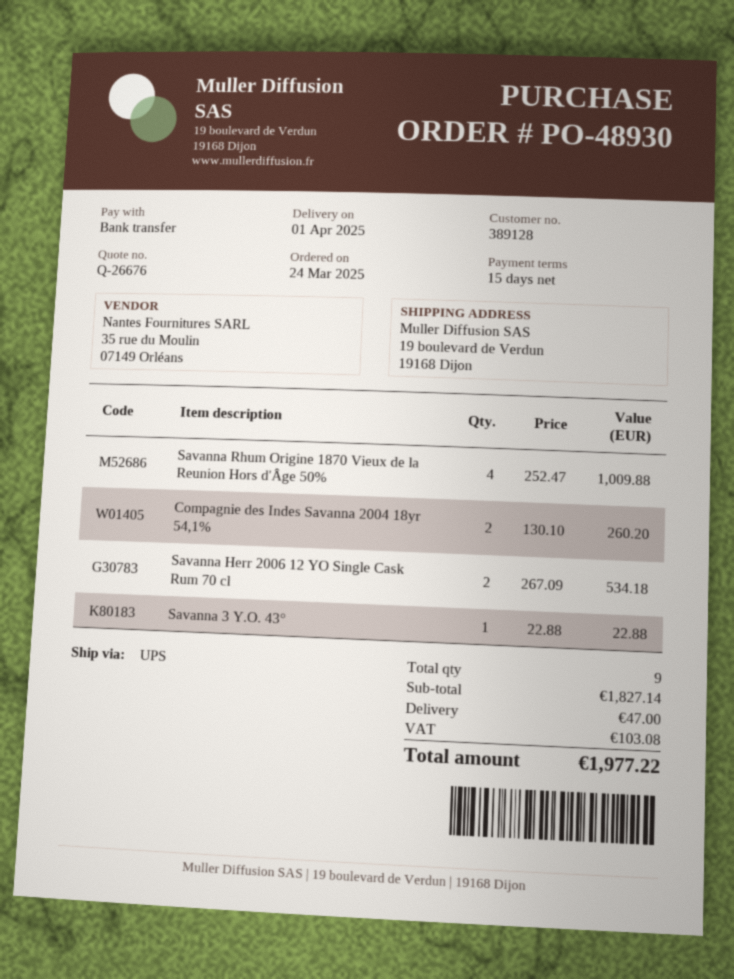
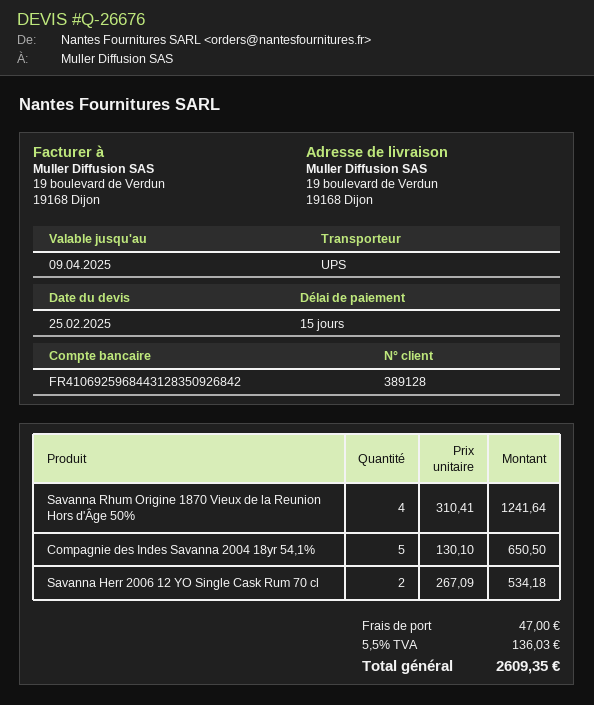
Savanna Rhum Origine 1870 Vieux de la Reunion Hors d'Âge 50%: 4 x 252.47 = 1009.88 -> 4 x 310.41 = 1241.64
Compagnie des Indes Savanna 2004 18yr 54,1%: 2 x 130.10 = 260.20 -> 5 x 130.10 = 650.50
Savanna 3 Y.O. 43°: 1 x 22.88 = 22.88 -> none
tax: 103.08 -> 136.03
total: 1977.22 -> 2609.35

